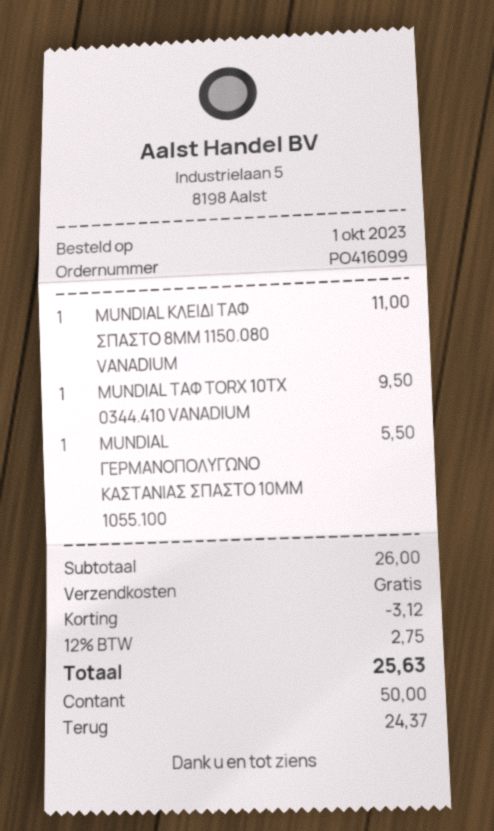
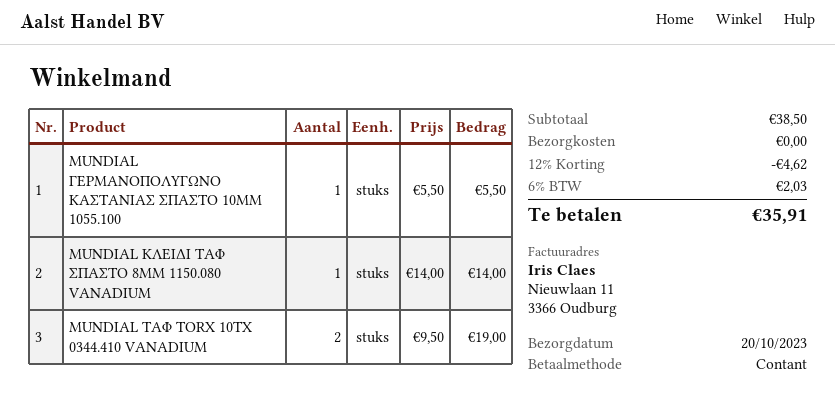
MUNDIAL ΚΛΕΙΔΙ ΤΑΦ ΣΠΑΣΤΟ 8ΜΜ 1150.080 VANADIUM: 1 x 11.00 = 11.00 -> 1 x 14.00 = 14.00
MUNDIAL ΤΑΦ TORX 10TX 0344.410 VANADIUM: 1 x 9.50 = 9.50 -> 2 x 9.50 = 19.00
subtotal: 26.00 -> 38.50
discount: 3.12 -> 4.62
tax: 12% = 2.75 -> 6% = 2.03
total: 25.63 -> 35.91

